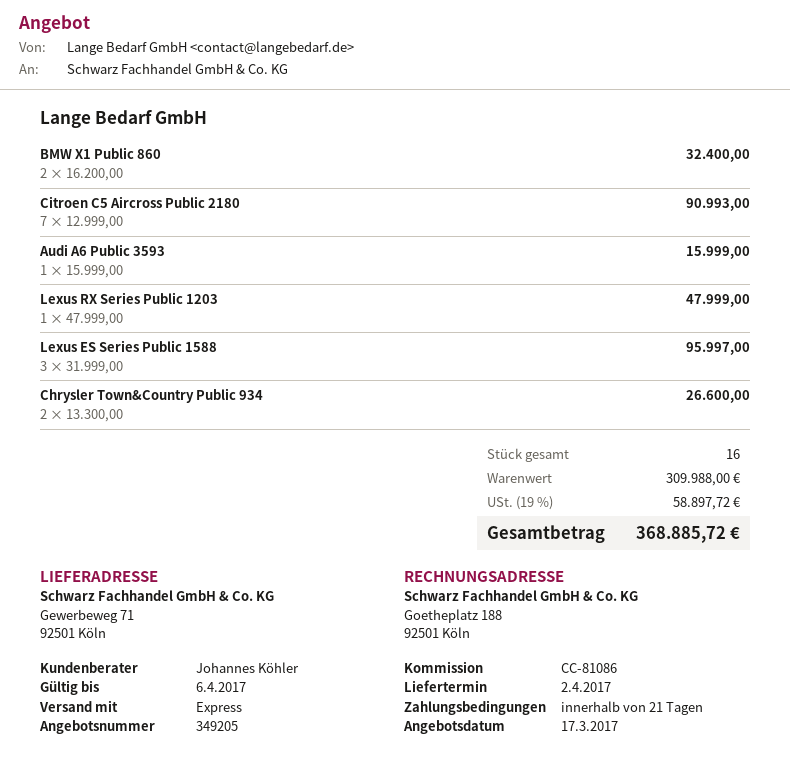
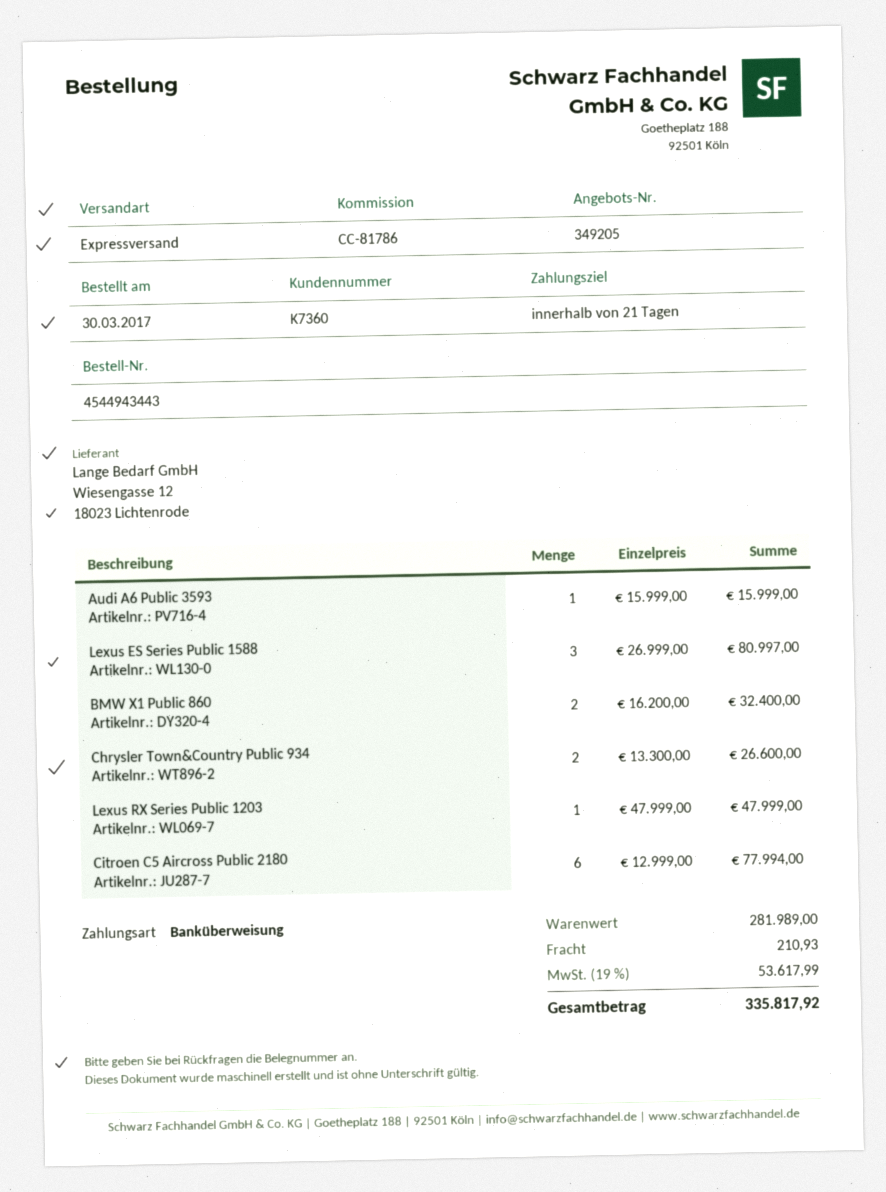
reference: CC-81086 -> CC-81786
Citroen C5 Aircross Public 2180: 7 x 12999.00 = 90993.00 -> 6 x 12999.00 = 77994.00
Lexus ES Series Public 1588: 3 x 31999.00 = 95997.00 -> 3 x 26999.00 = 80997.00
subtotal: 309988.00 -> 281989.00
shipping: none -> 210.93
tax: 19% = 58897.72 -> 19% = 53617.99
total: 368885.72 -> 335817.92

